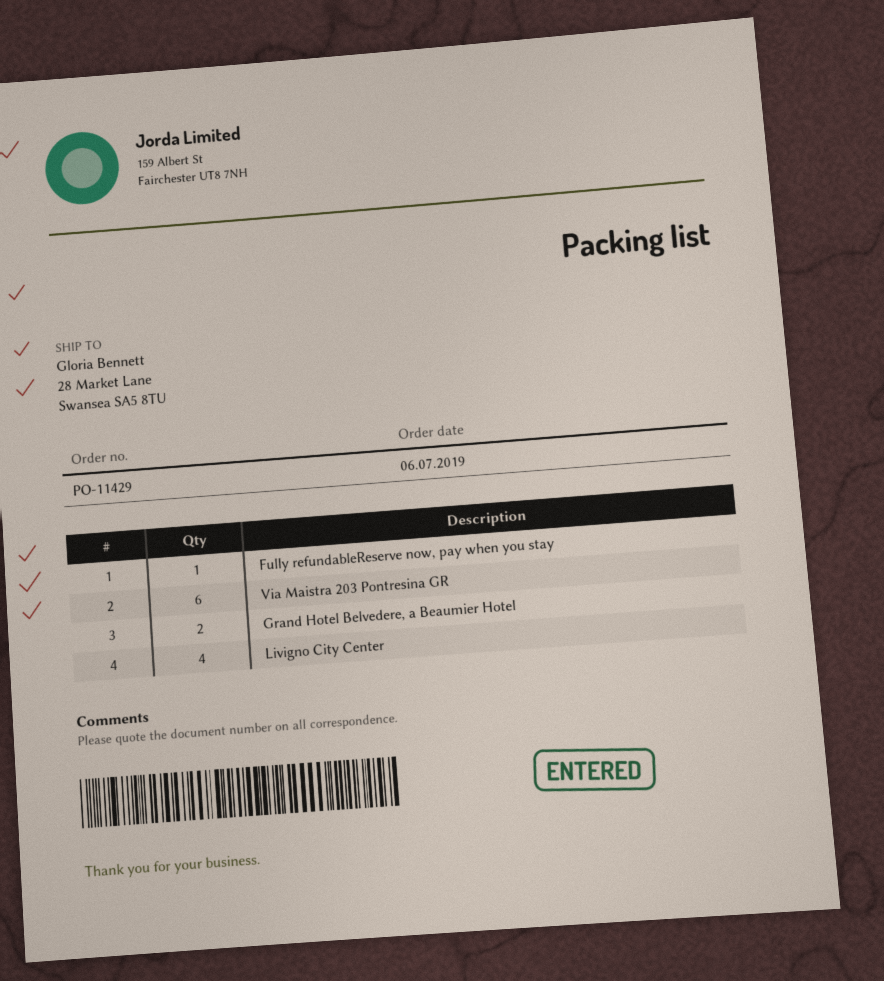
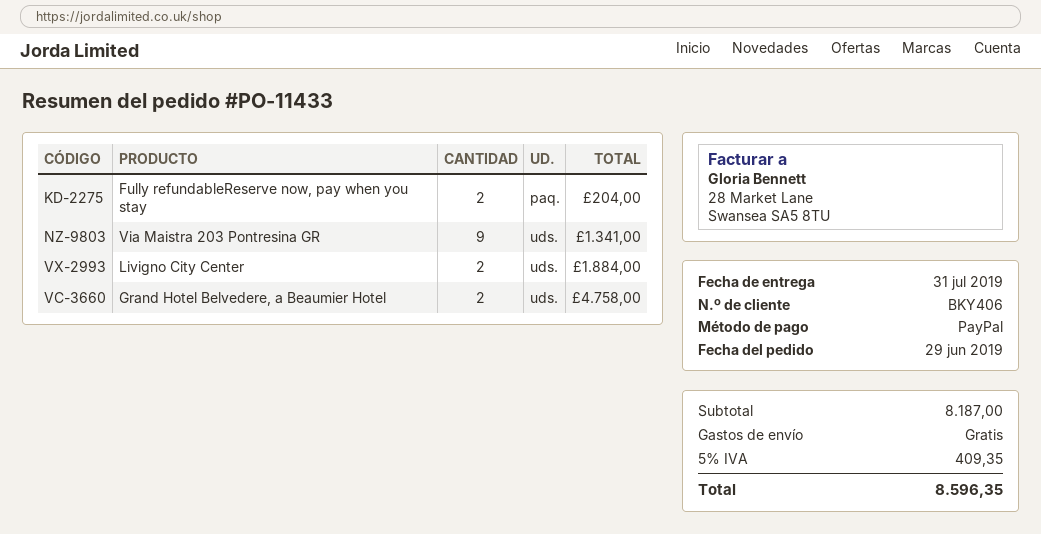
order number: PO-11429 -> PO-11433
order date: 2019-07-06 -> 2019-06-29
Fully refundableReserve now, pay when you stay: 1 -> 2
Via Maistra 203 Pontresina GR: 6 -> 9
Livigno City Center: 4 -> 2

